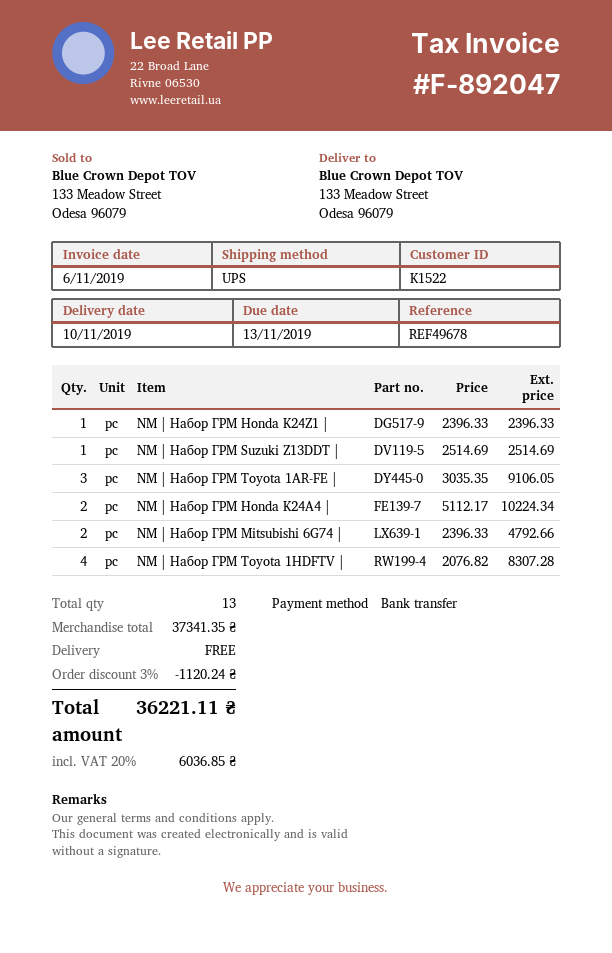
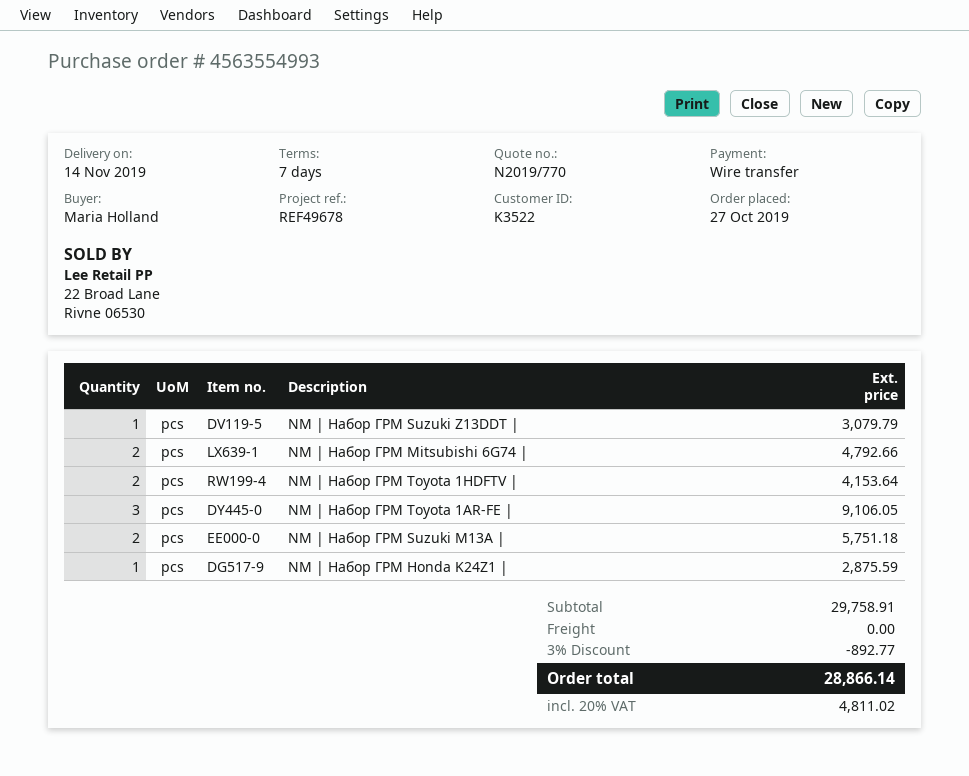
delivery date: 2019-11-10 -> 2019-11-14
customer number: K1522 -> K3522
NM | Набор ГРМ Honda K24Z1 |: 1 for 2396.33 -> 1 for 2875.59
NM | Набор ГРМ Suzuki Z13DDT |: 1 for 2514.69 -> 1 for 3079.79
NM | Набор ГРМ Honda K24A4 |: 2 for 10224.34 -> none
NM | Набор ГРМ Toyota 1HDFTV |: 4 for 8307.28 -> 2 for 4153.64
NM | Набор ГРМ Suzuki M13A |: none -> 2 for 5751.18
subtotal: 37341.35 -> 29758.91
discount: 3% = 1120.24 -> 3% = 892.77
tax: 20% = 6036.85 -> 20% = 4811.02
total: 36221.11 -> 28866.14

